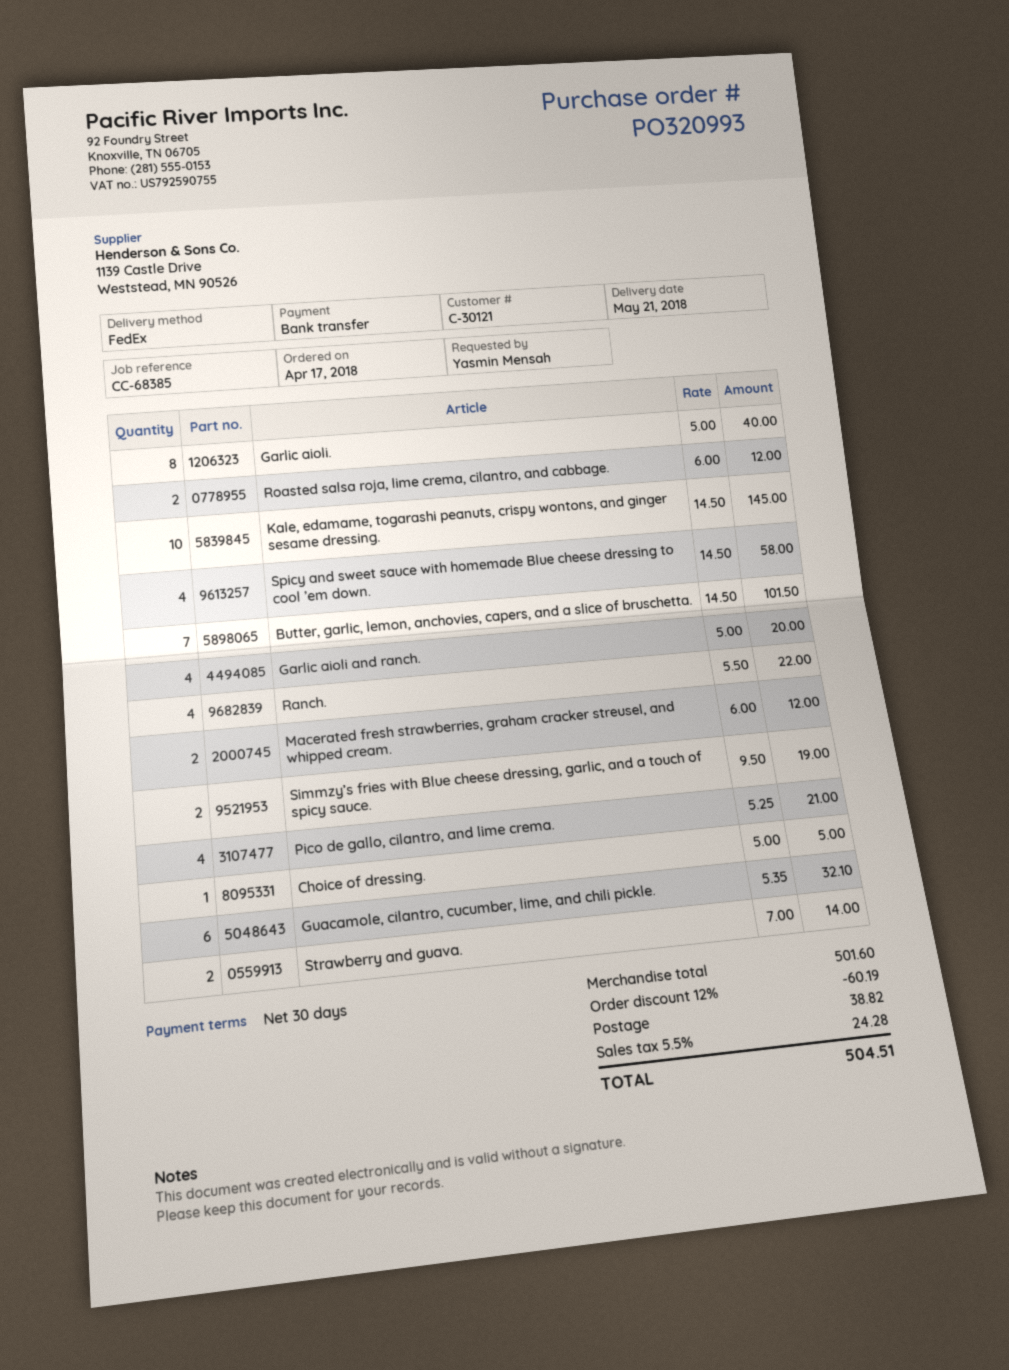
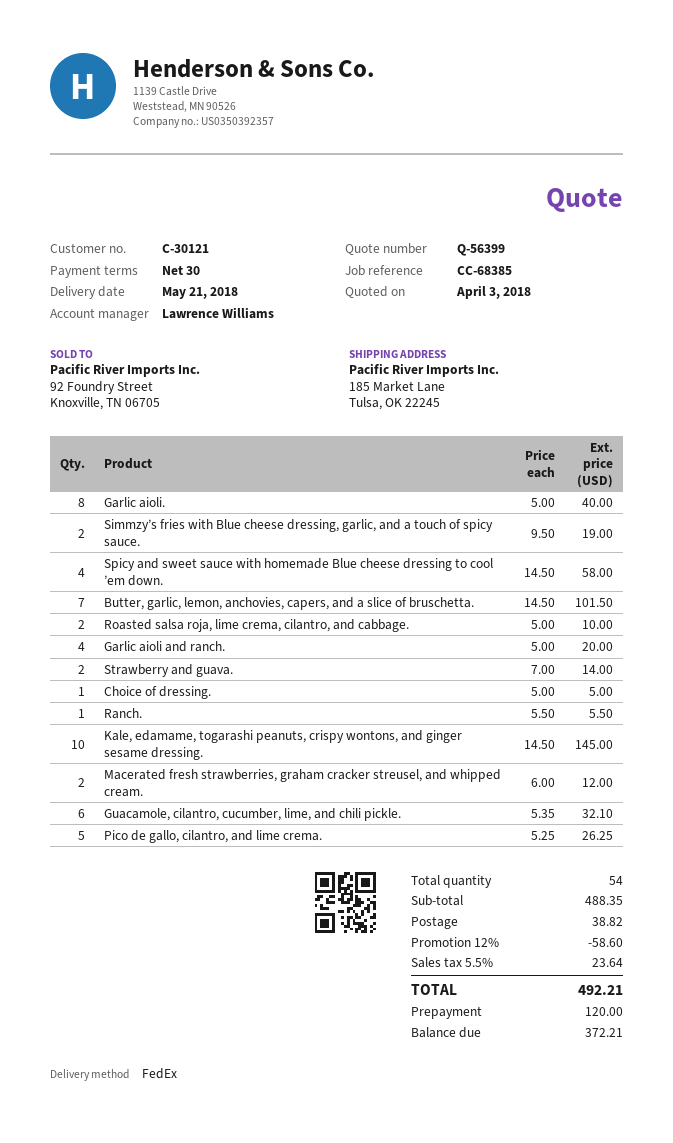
Roasted salsa roja, lime crema, cilantro, and cabbage.: 2 x 6.00 = 12.00 -> 2 x 5.00 = 10.00
Ranch.: 4 x 5.50 = 22.00 -> 1 x 5.50 = 5.50
Pico de gallo, cilantro, and lime crema.: 4 x 5.25 = 21.00 -> 5 x 5.25 = 26.25
subtotal: 501.60 -> 488.35
discount: 12% = 60.19 -> 12% = 58.60
tax: 5.5% = 24.28 -> 5.5% = 23.64
total: 504.51 -> 492.21

